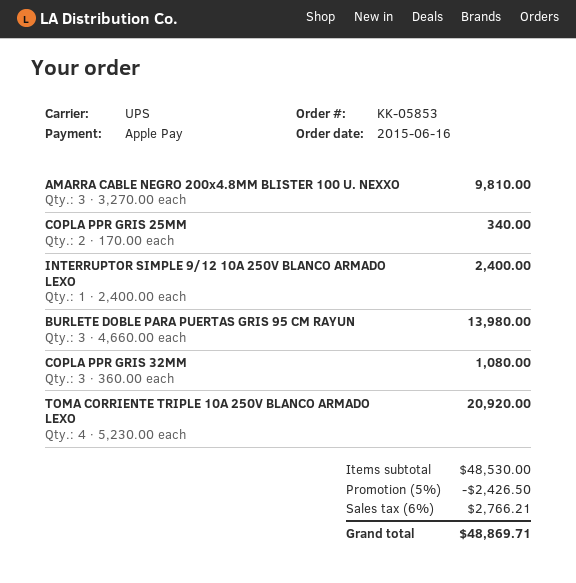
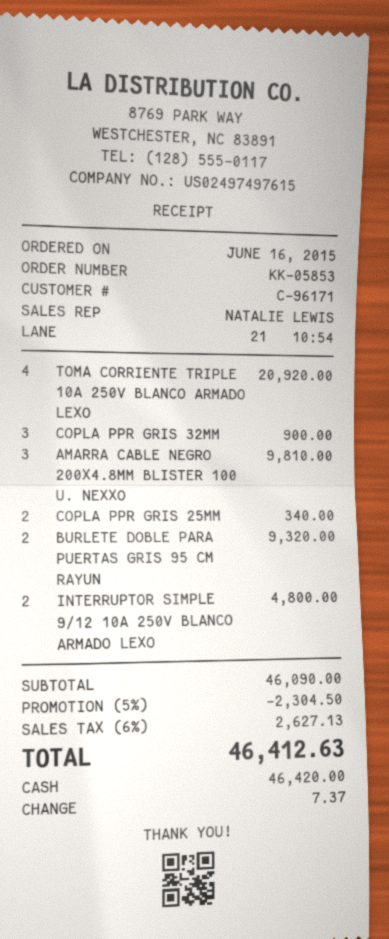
payment method: Apple Pay -> cash
INTERRUPTOR SIMPLE 9/12 10A 250V BLANCO ARMADO LEXO: 1 for 2400.00 -> 2 for 4800.00
BURLETE DOBLE PARA PUERTAS GRIS 95 CM RAYUN: 3 for 13980.00 -> 2 for 9320.00
COPLA PPR GRIS 32MM: 3 for 1080.00 -> 3 for 900.00
subtotal: 48530.00 -> 46090.00
discount: 5% = 2426.50 -> 5% = 2304.50
tax: 6% = 2766.21 -> 6% = 2627.13
total: 48869.71 -> 46412.63

